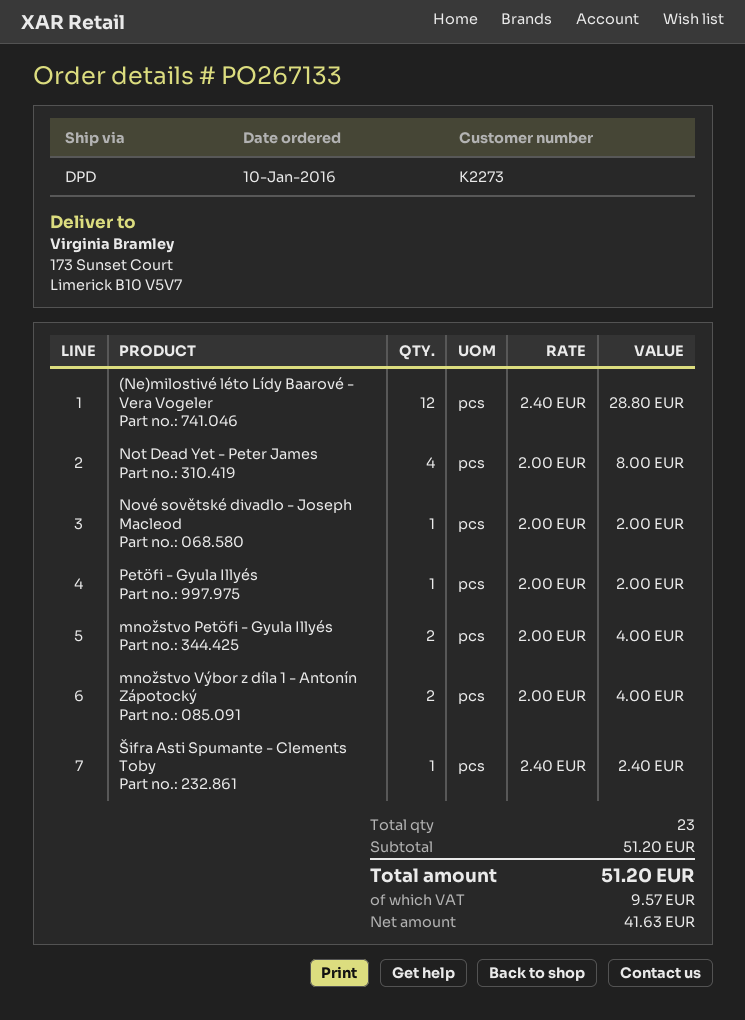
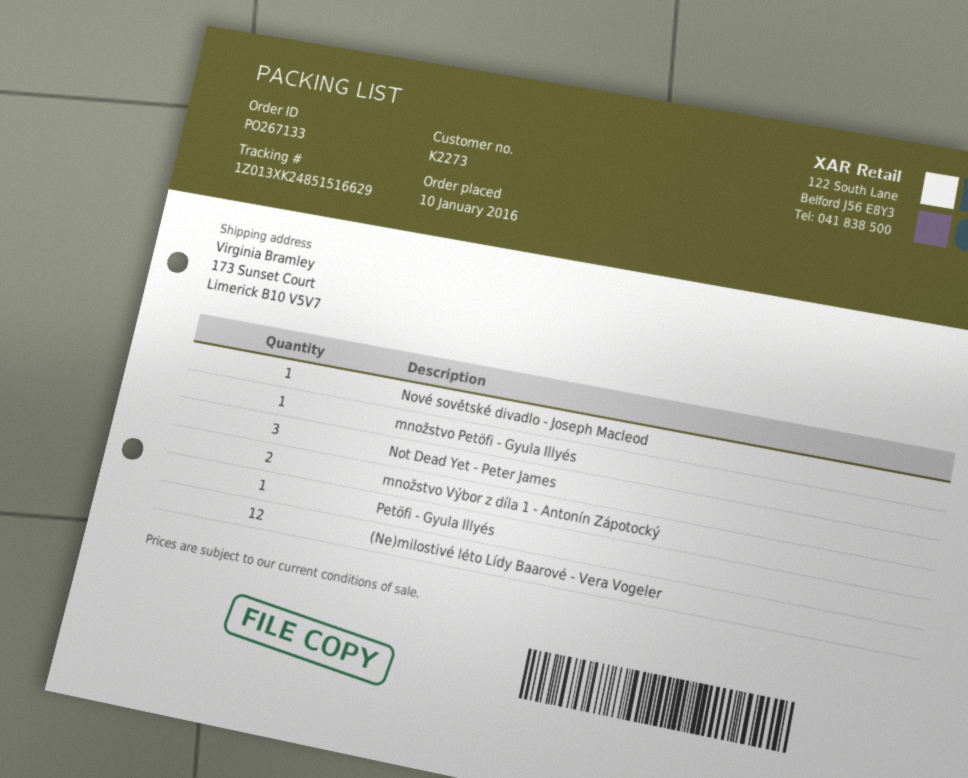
Not Dead Yet - Peter James: 4 -> 3
množstvo Petöfi - Gyula Illyés: 2 -> 1
Šifra Asti Spumante - Clements Toby: 1 -> none

